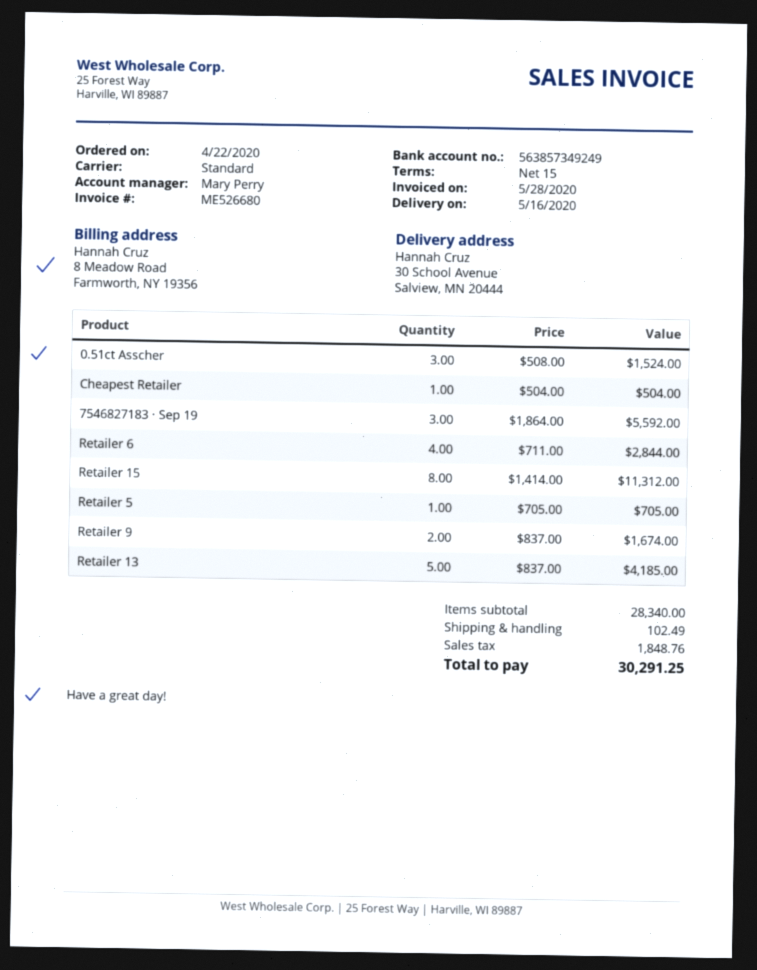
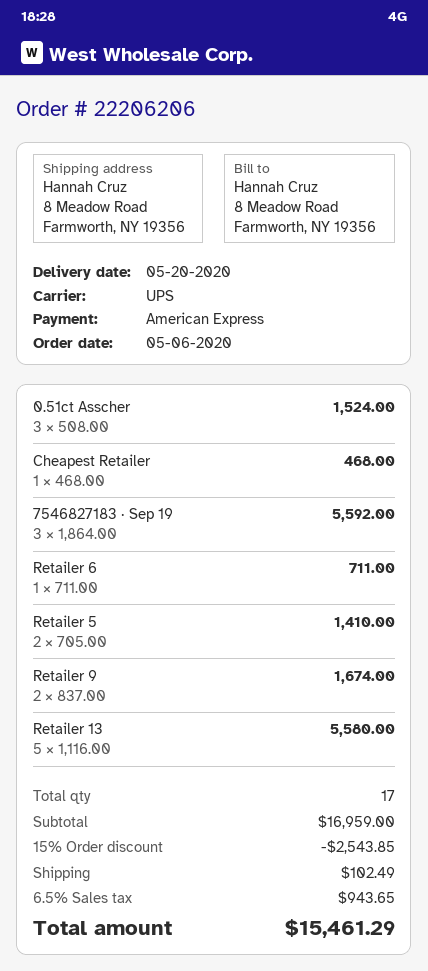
order date: 2020-04-22 -> 2020-05-06
delivery date: 2020-05-16 -> 2020-05-20
shipping method: standard -> UPS
ship to: 30 School Avenue, Salview, MN 20444 -> 8 Meadow Road, Farmworth, NY 19356
Cheapest Retailer: 1 x 504.00 = 504.00 -> 1 x 468.00 = 468.00
Retailer 6: 4 x 711.00 = 2844.00 -> 1 x 711.00 = 711.00
Retailer 15: 8 x 1414.00 = 11312.00 -> none
Retailer 5: 1 x 705.00 = 705.00 -> 2 x 705.00 = 1410.00
Retailer 13: 5 x 837.00 = 4185.00 -> 5 x 1116.00 = 5580.00
subtotal: 28340.00 -> 16959.00
discount: none -> 15% = 2543.85
tax: 1848.76 -> 943.65
total: 30291.25 -> 15461.29

